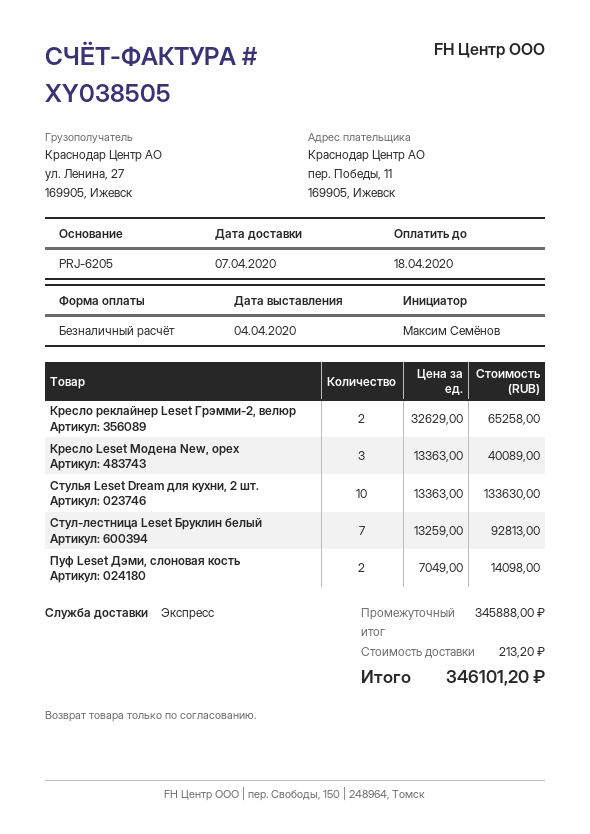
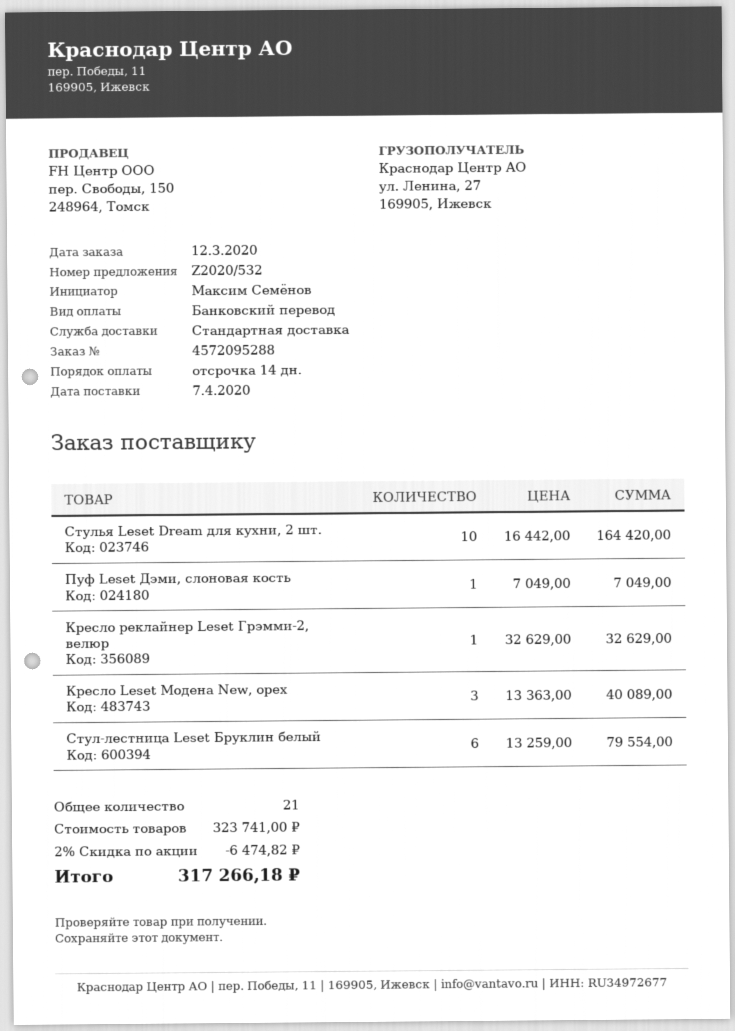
shipping method: express -> standard
Кресло реклайнер Leset Грэмми-2, велюр: 2 x 32629.00 = 65258.00 -> 1 x 32629.00 = 32629.00
Стулья Leset Dream для кухни, 2 шт.: 10 x 13363.00 = 133630.00 -> 10 x 16442.00 = 164420.00
Стул-лестница Leset Бруклин белый: 7 x 13259.00 = 92813.00 -> 6 x 13259.00 = 79554.00
Пуф Leset Дэми, слоновая кость: 2 x 7049.00 = 14098.00 -> 1 x 7049.00 = 7049.00
subtotal: 345888.00 -> 323741.00
discount: none -> 2% = 6474.82
shipping: 213.20 -> none
total: 346101.20 -> 317266.18

